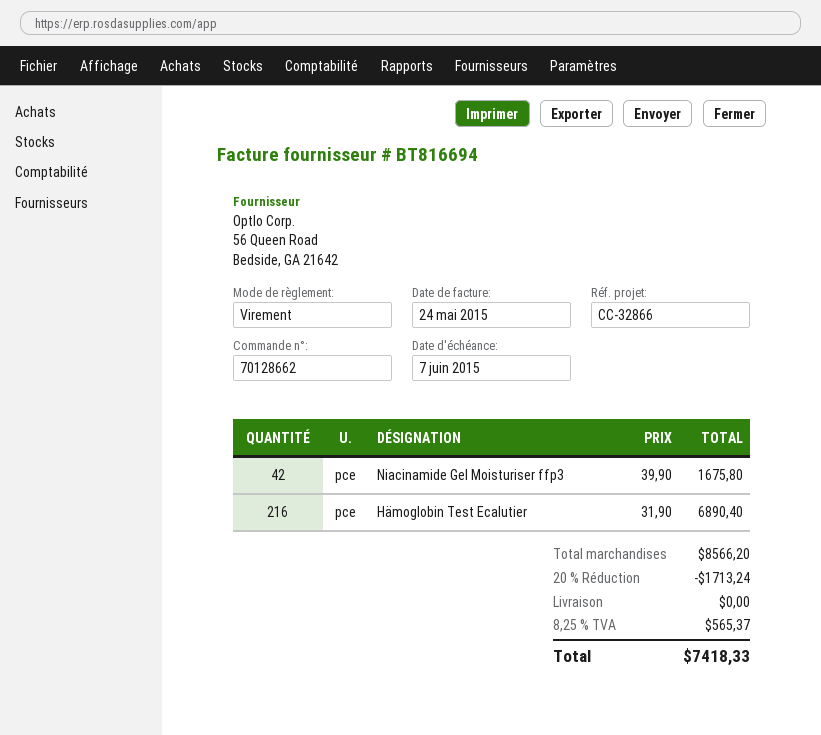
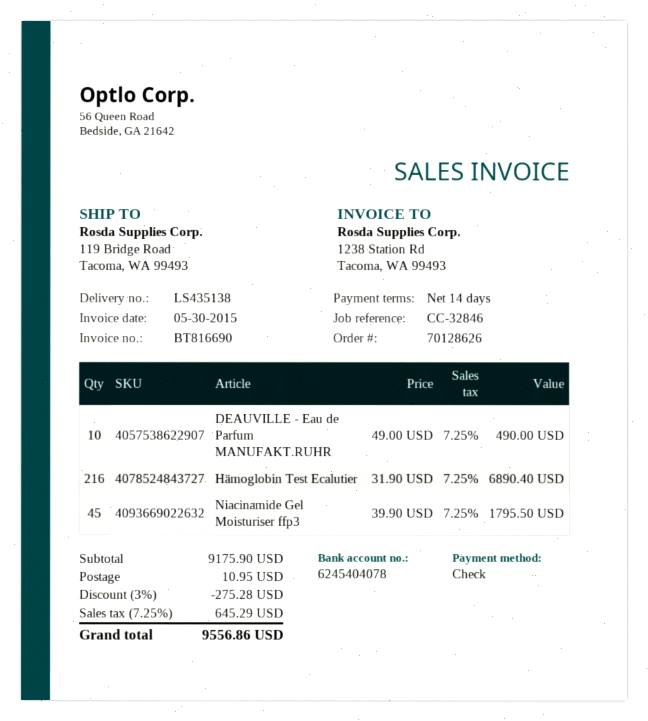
order number: 70128662 -> 70128626
invoice number: BT816694 -> BT816690
invoice date: 2015-05-24 -> 2015-05-30
reference: CC-32866 -> CC-32846
payment method: bank transfer -> cheque
Niacinamide Gel Moisturiser ffp3: 42 x 39.90 = 1675.80 -> 45 x 39.90 = 1795.50
DEAUVILLE - Eau de Parfum MANUFAKT.RUHR: none -> 10 x 49.00 = 490.00
subtotal: 8566.20 -> 9175.90
discount: 20% = 1713.24 -> 3% = 275.28
shipping: 0.00 -> 10.95
tax: 8.25% = 565.37 -> 7.25% = 645.29
total: 7418.33 -> 9556.86

